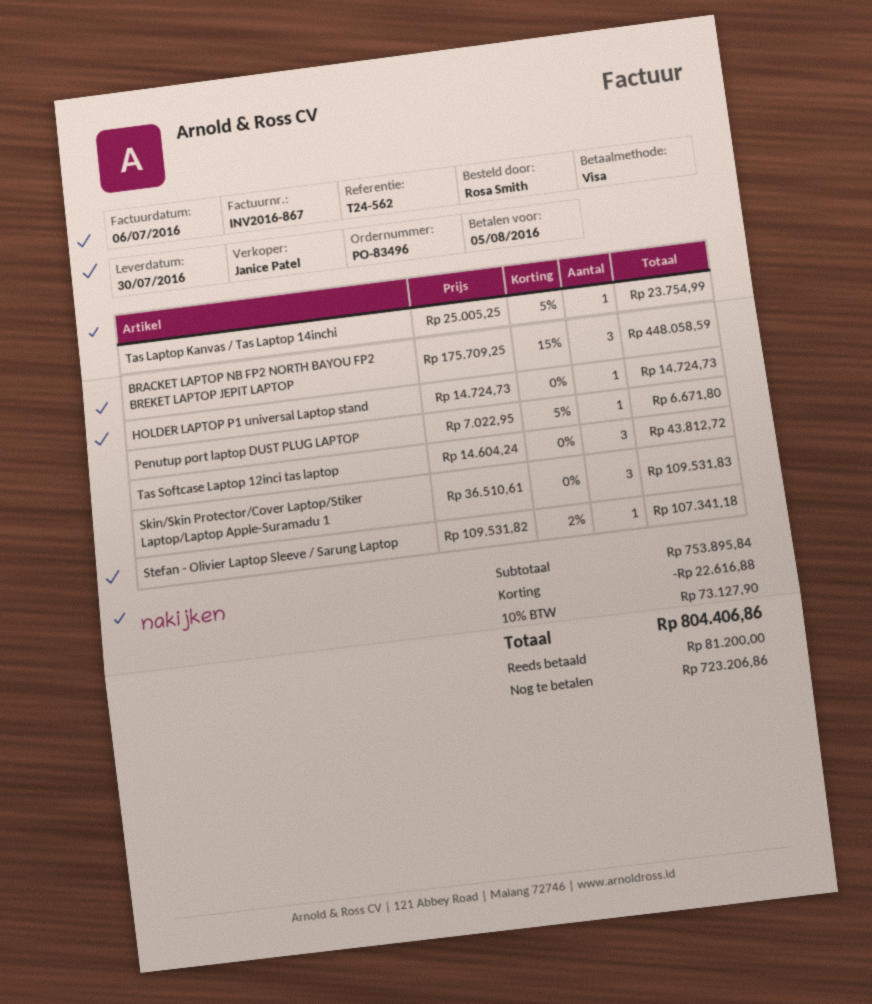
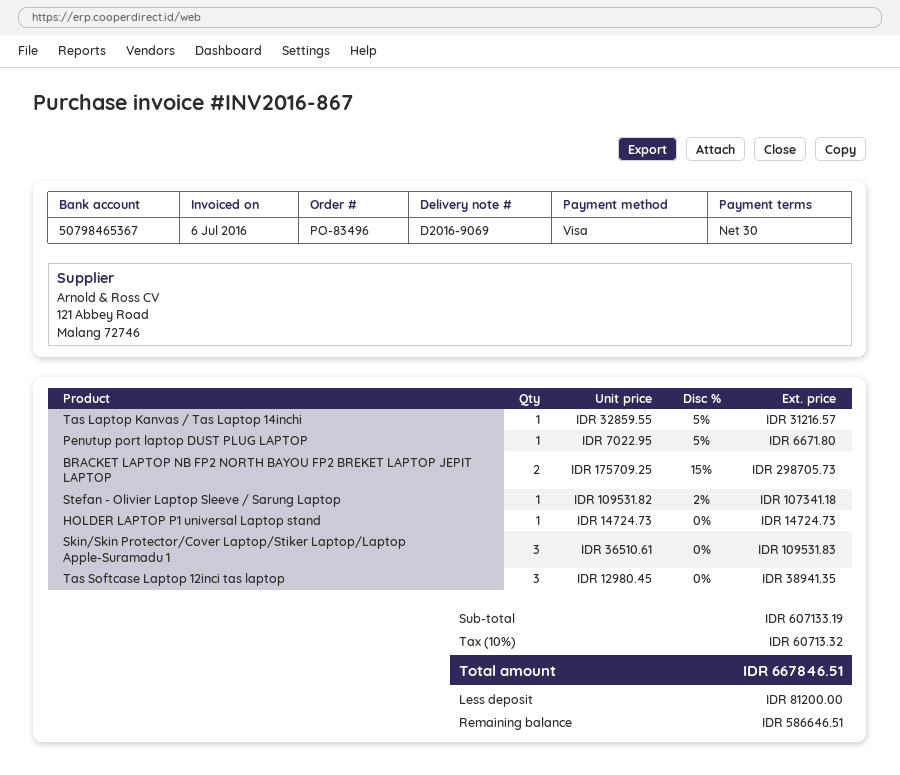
Tas Laptop Kanvas / Tas Laptop 14inchi: 1 x 25005.25 - 5% = 23754.99 -> 1 x 32859.55 - 5% = 31216.57
BRACKET LAPTOP NB FP2 NORTH BAYOU FP2 BREKET LAPTOP JEPIT LAPTOP: 3 x 175709.25 - 15% = 448058.59 -> 2 x 175709.25 - 15% = 298705.73
Tas Softcase Laptop 12inci tas laptop: 3 x 14604.24 = 43812.72 -> 3 x 12980.45 = 38941.35
subtotal: 753895.84 -> 607133.19
discount: 22616.88 -> none
tax: 10% = 73127.90 -> 10% = 60713.32
total: 804406.86 -> 667846.51
balance: 723206.86 -> 586646.51

